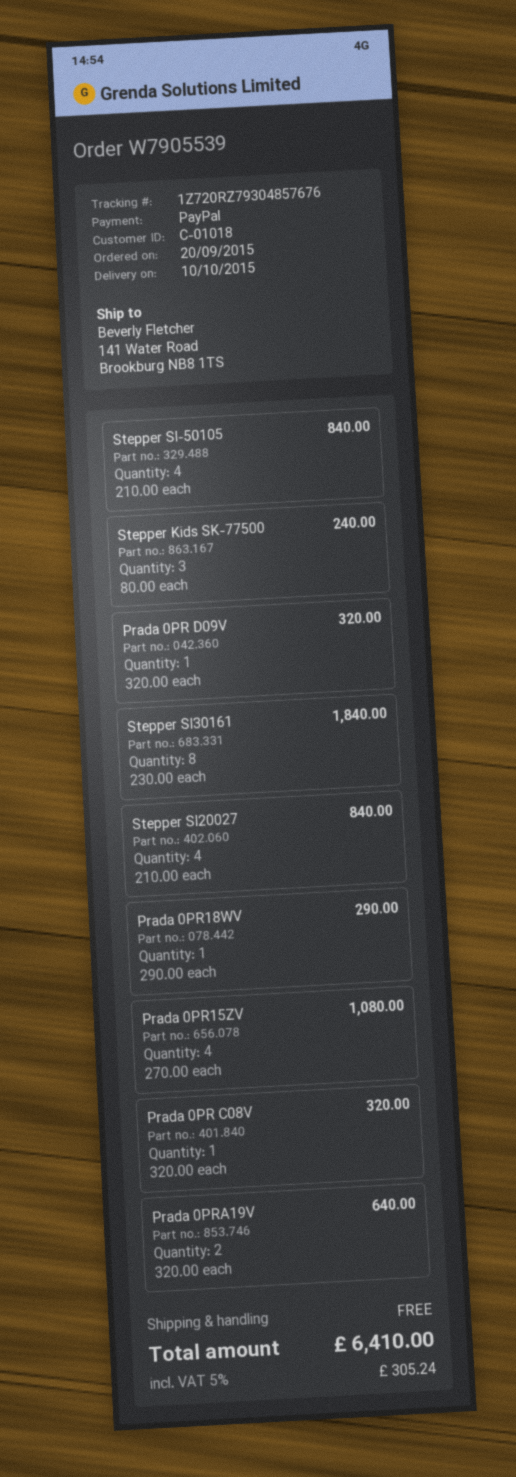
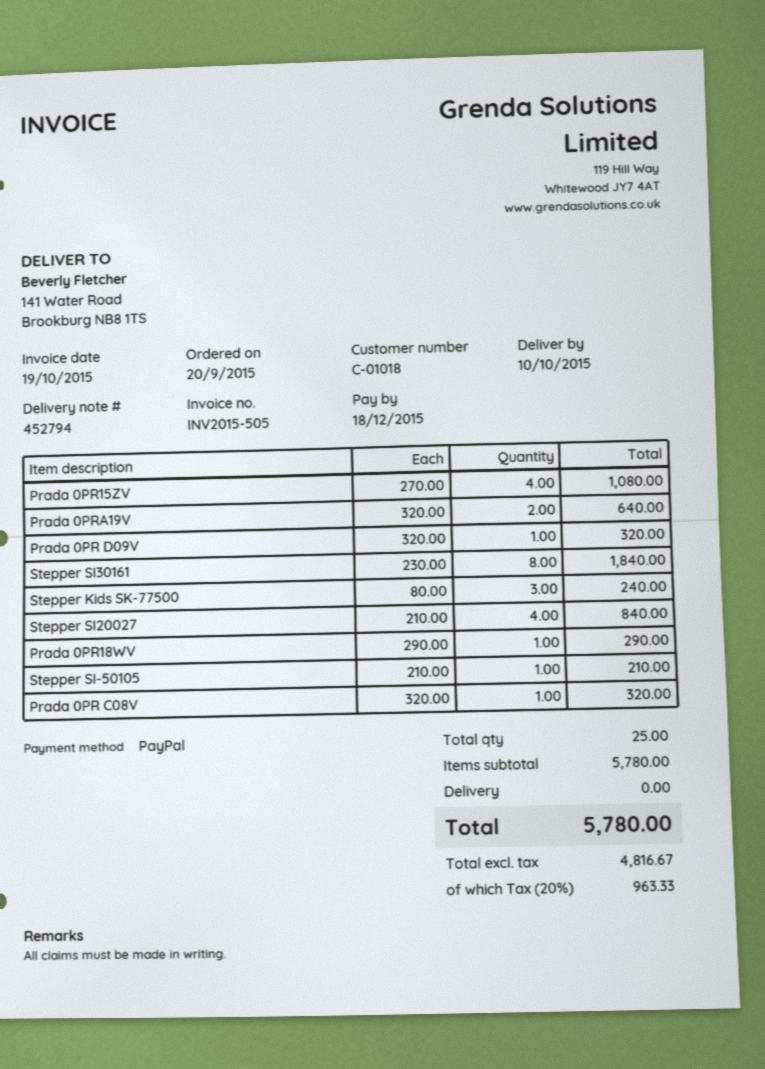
Stepper SI-50105: 4 x 210.00 = 840.00 -> 1 x 210.00 = 210.00
tax: 5% = 305.24 -> 20% = 963.33
total: 6410.00 -> 5780.00

